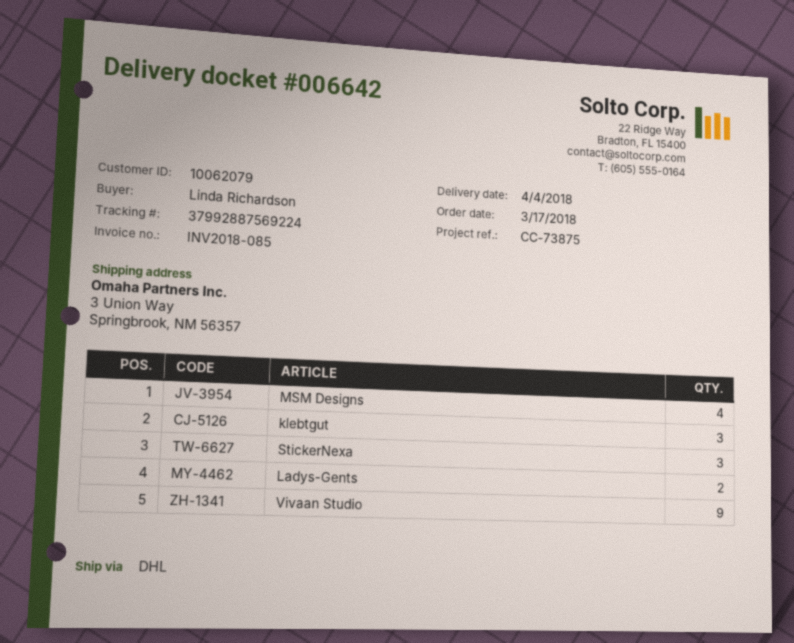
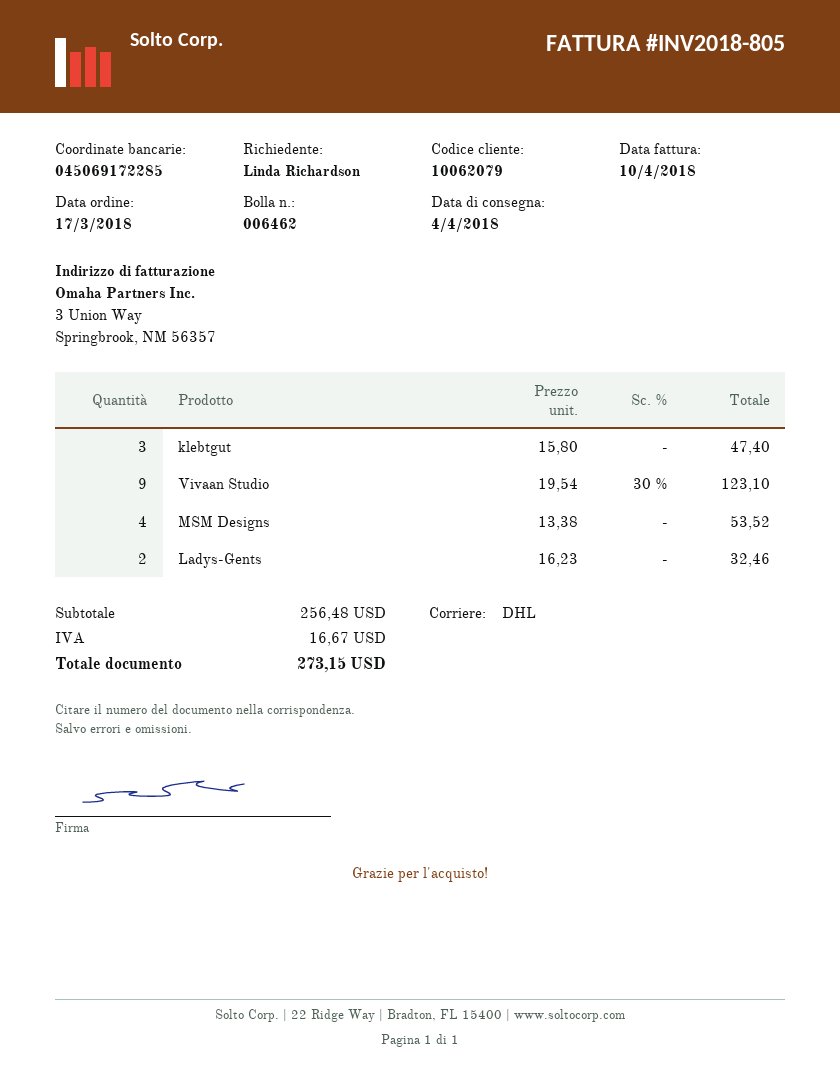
delivery note number: 006642 -> 006462
invoice number: INV2018-085 -> INV2018-805
StickerNexa: 3 -> none

